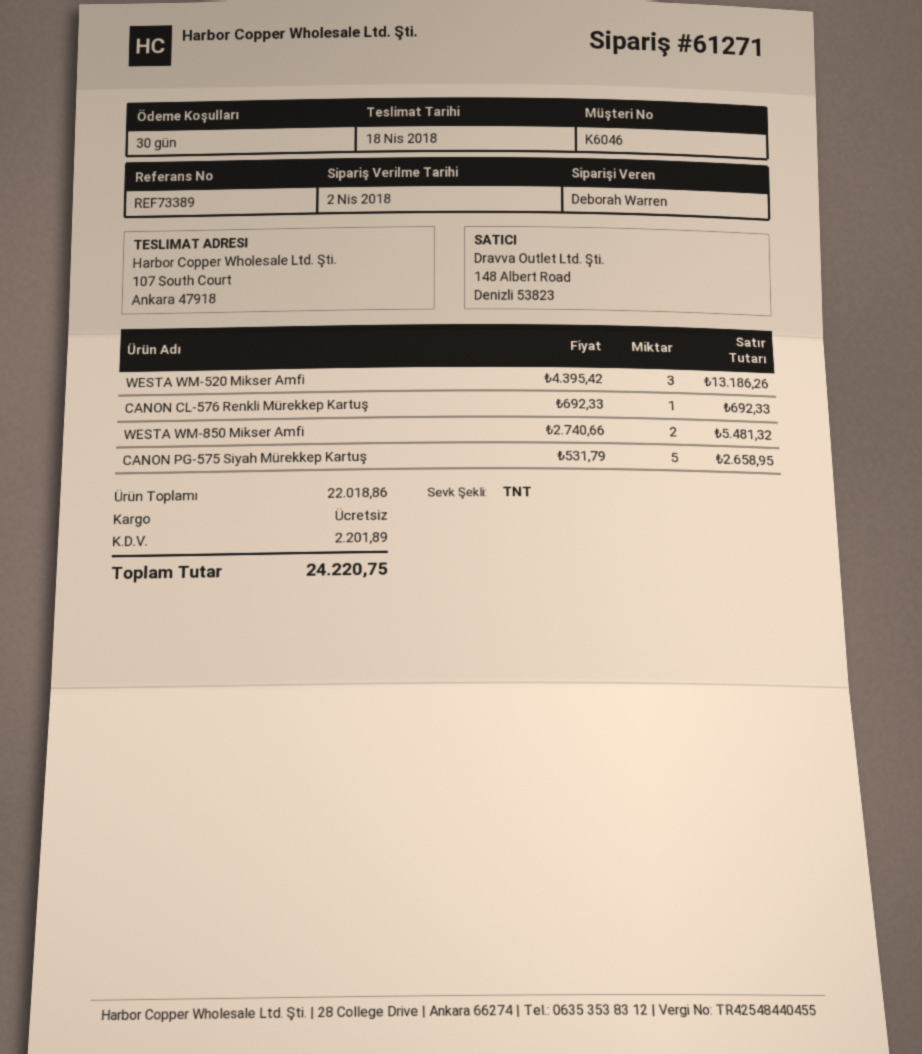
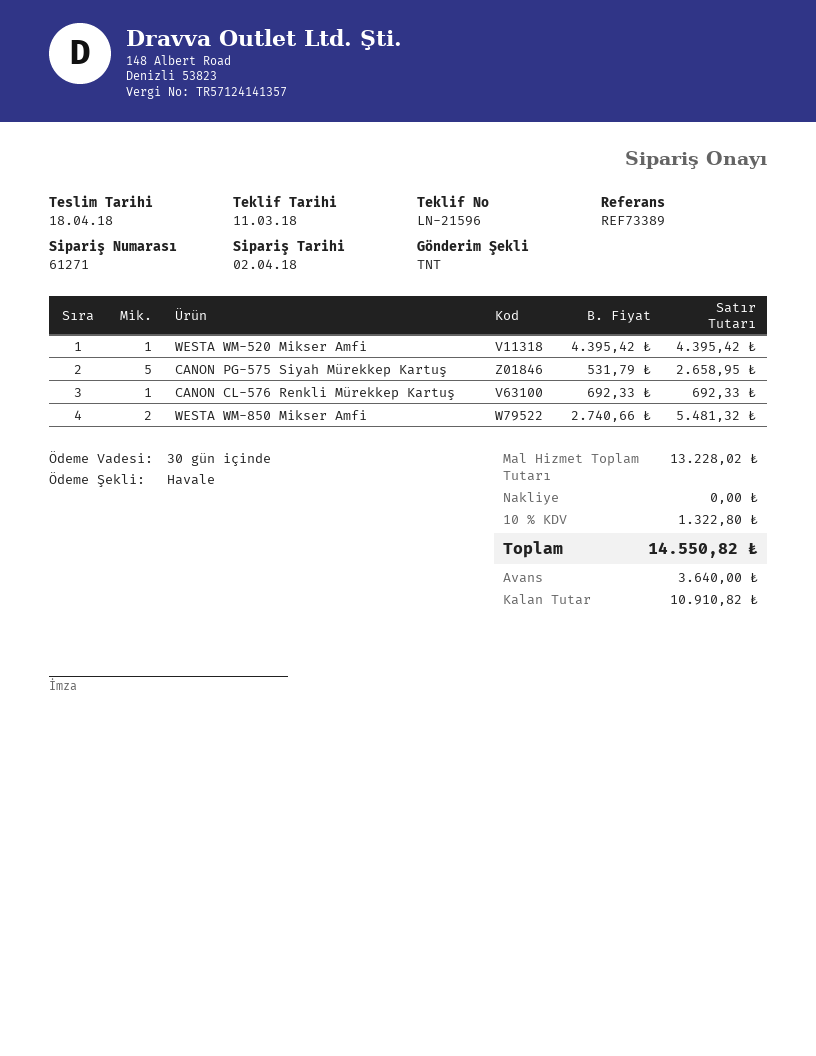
WESTA WM-520 Mikser Amfi: 3 x 4395.42 = 13186.26 -> 1 x 4395.42 = 4395.42
subtotal: 22018.86 -> 13228.02
tax: 2201.89 -> 1322.80
total: 24220.75 -> 14550.82

